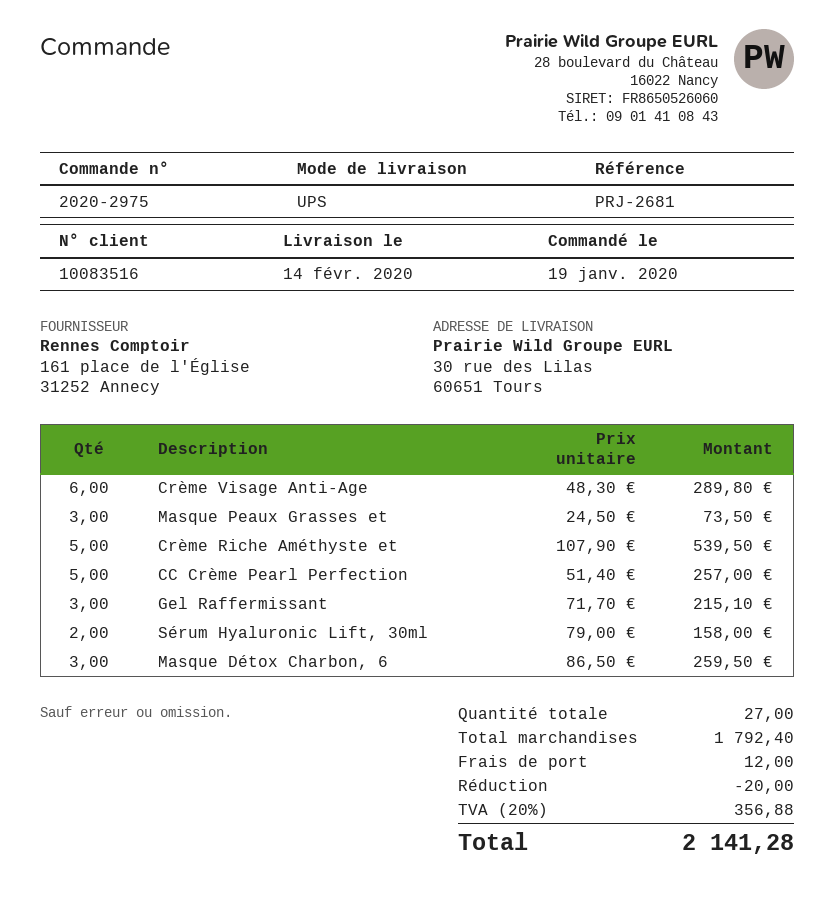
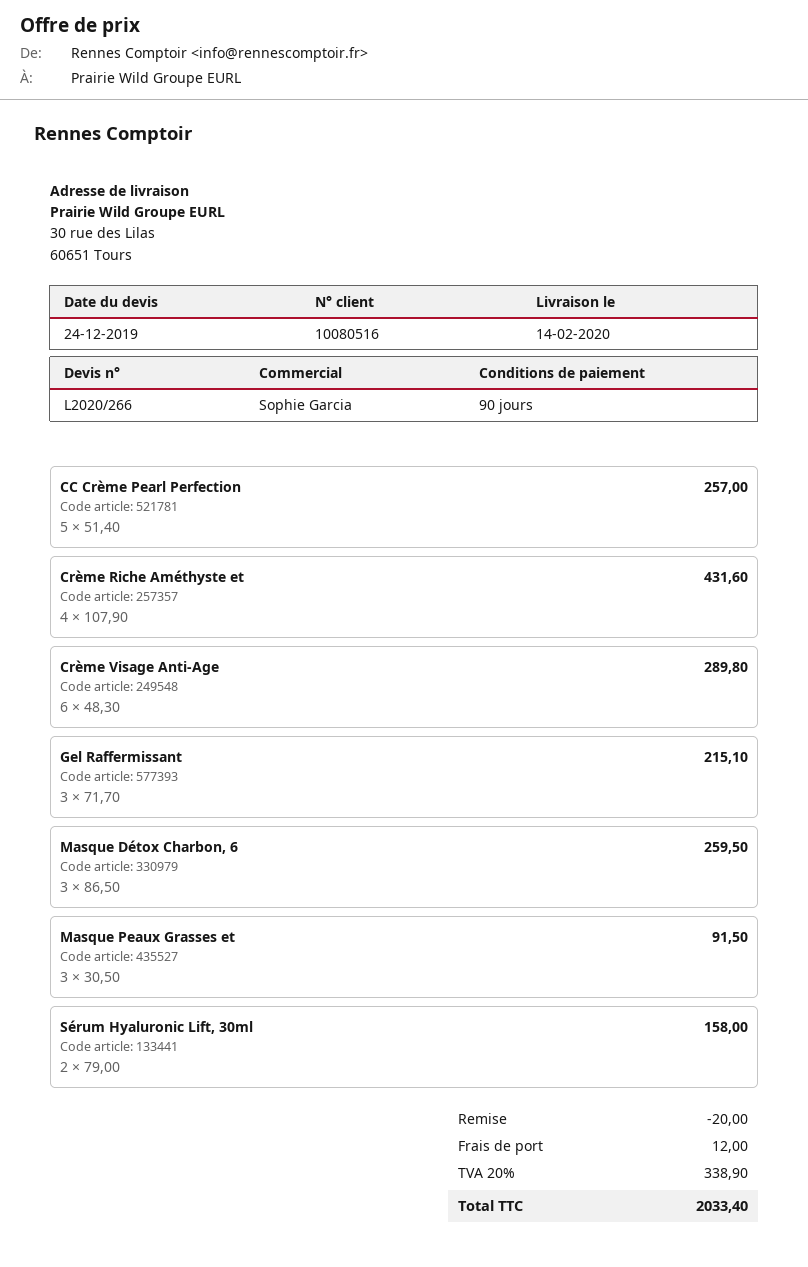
customer number: 10083516 -> 10080516
Masque Peaux Grasses et: 3 x 24.50 = 73.50 -> 3 x 30.50 = 91.50
Crème Riche Améthyste et: 5 x 107.90 = 539.50 -> 4 x 107.90 = 431.60
tax: 20% = 356.88 -> 20% = 338.90
total: 2141.28 -> 2033.40

